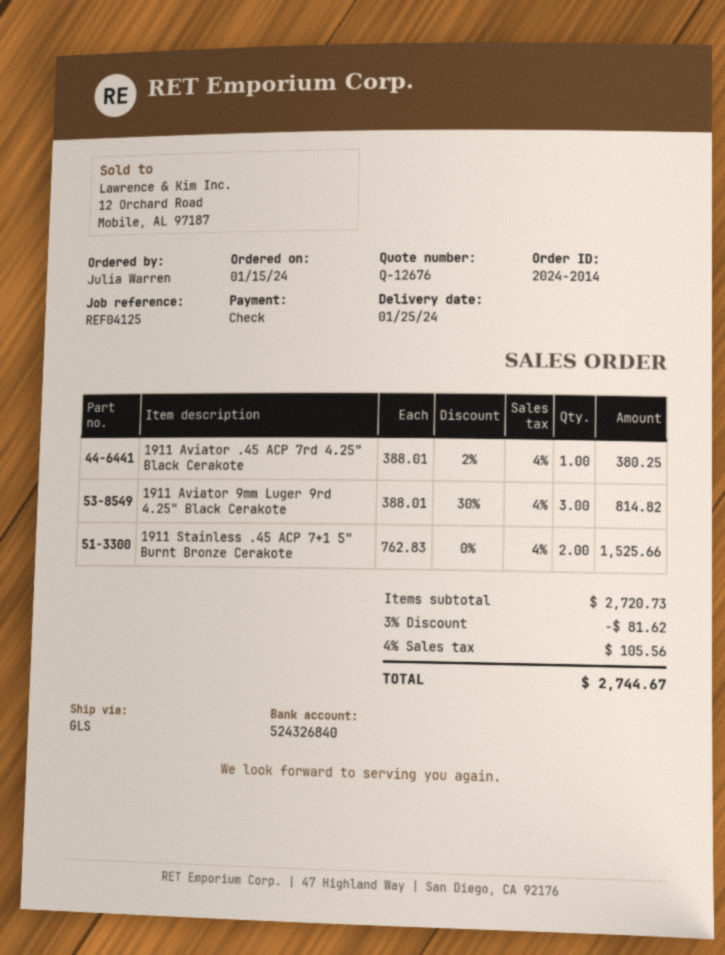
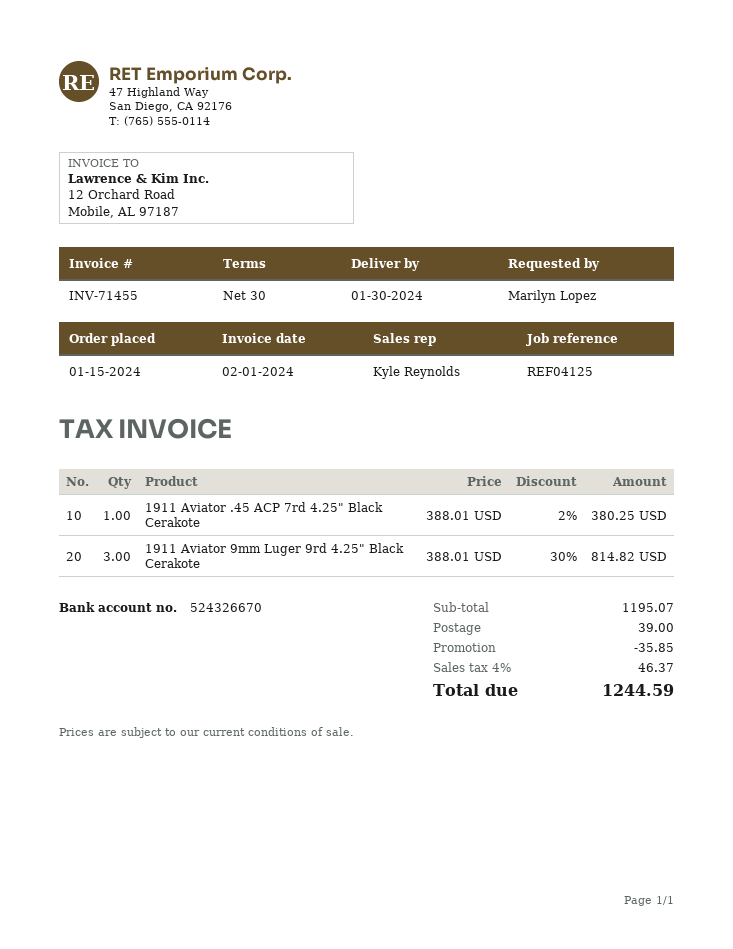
delivery date: 2024-01-25 -> 2024-01-30
ordered by: Julia Warren -> Marilyn Lopez
bank account: 524326840 -> 524326670
1911 Stainless .45 ACP 7+1 5" Burnt Bronze Cerakote: 2 x 762.83 = 1525.66 -> none
subtotal: 2720.73 -> 1195.07
discount: 81.62 -> 35.85
shipping: none -> 39.00
tax: 4% = 105.56 -> 4% = 46.37
total: 2744.67 -> 1244.59

